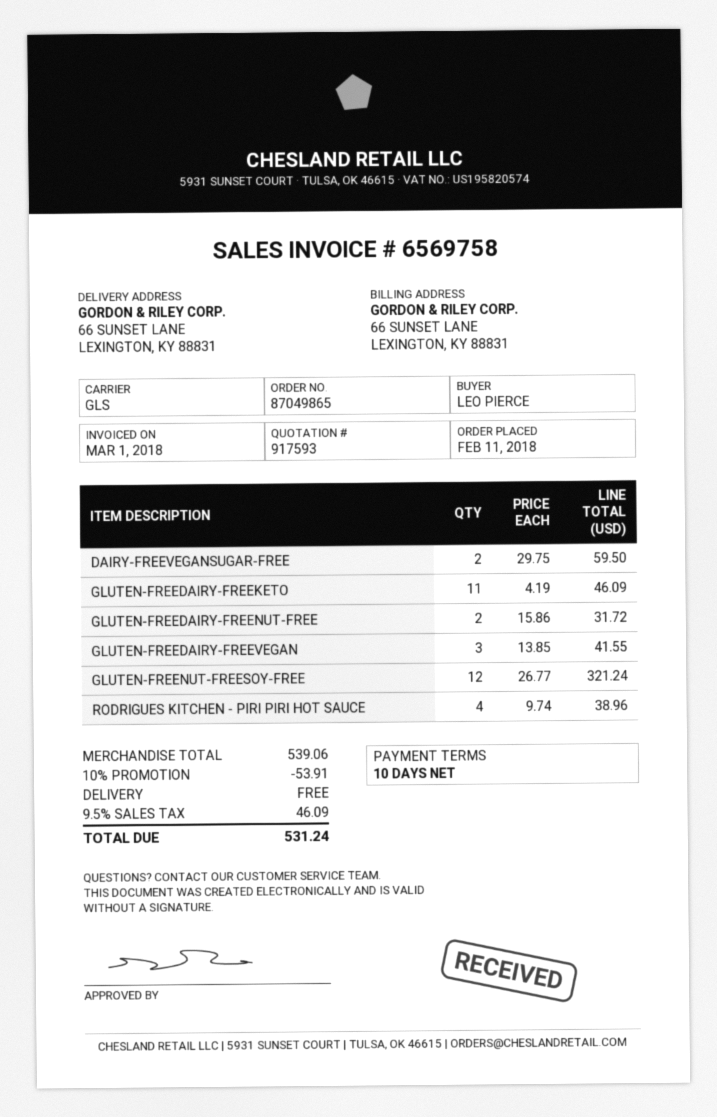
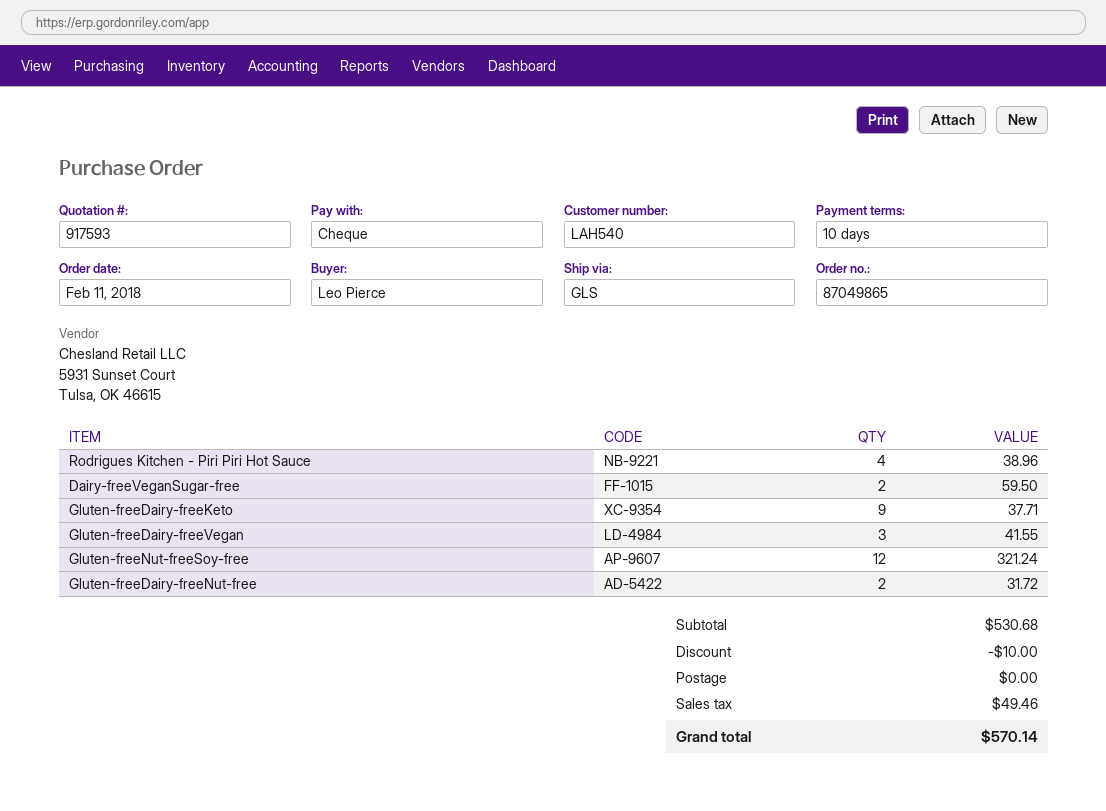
GLUTEN-FREEDAIRY-FREEKETO: 11 for 46.09 -> 9 for 37.71
subtotal: 539.06 -> 530.68
discount: 53.91 -> 10.00
tax: 46.09 -> 49.46
total: 531.24 -> 570.14

